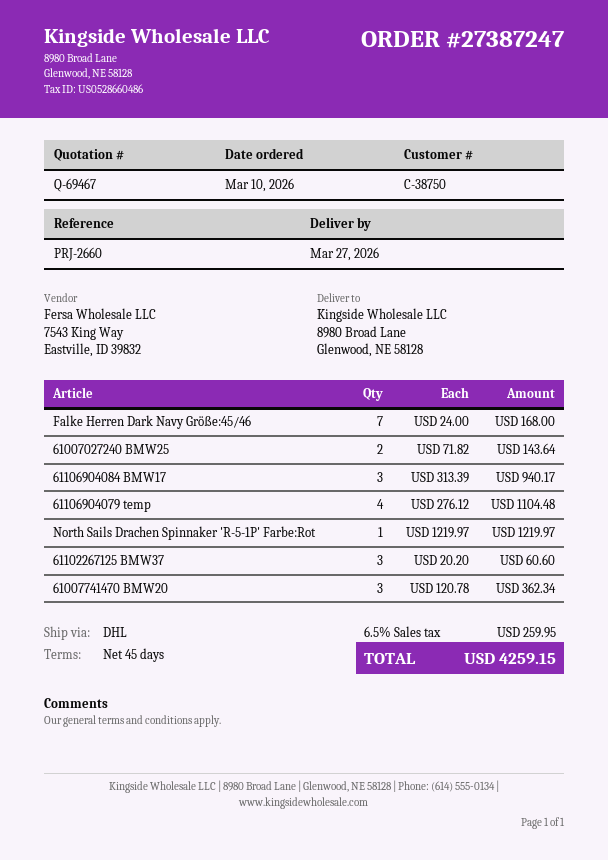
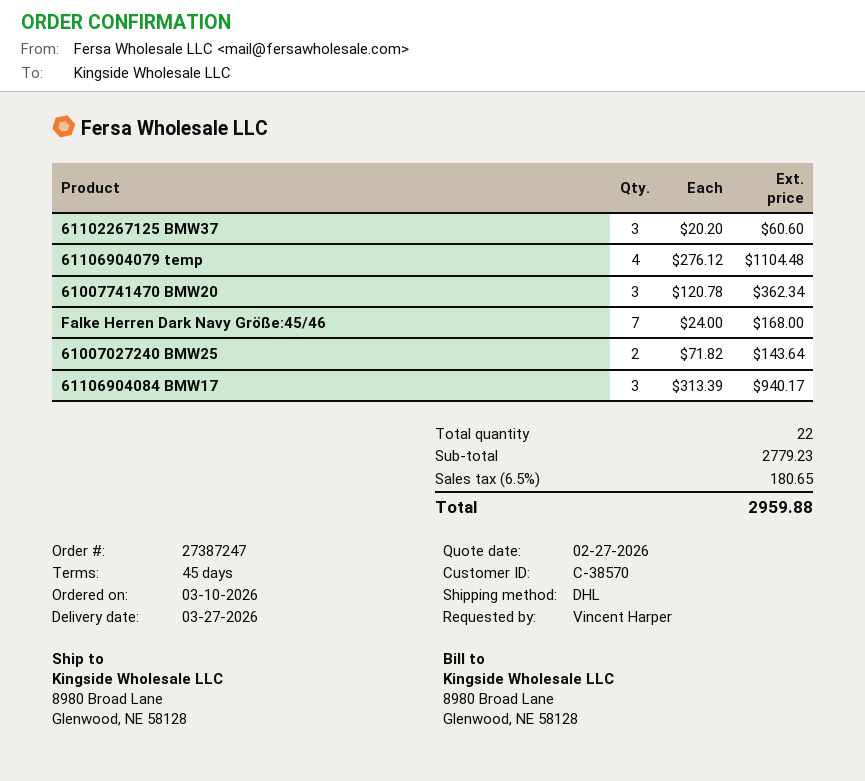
customer number: C-38750 -> C-38570
North Sails Drachen Spinnaker 'R-5-1P' Farbe:Rot: 1 x 1219.97 = 1219.97 -> none
tax: 6.5% = 259.95 -> 6.5% = 180.65
total: 4259.15 -> 2959.88

